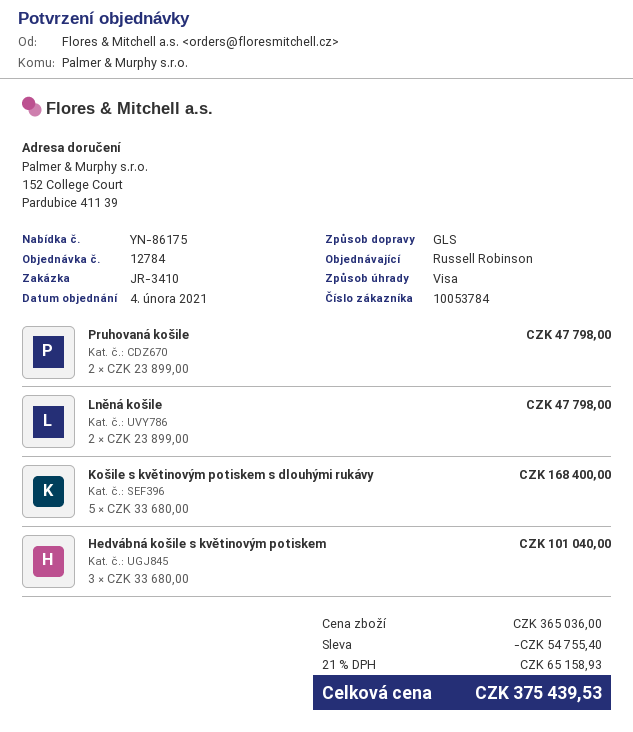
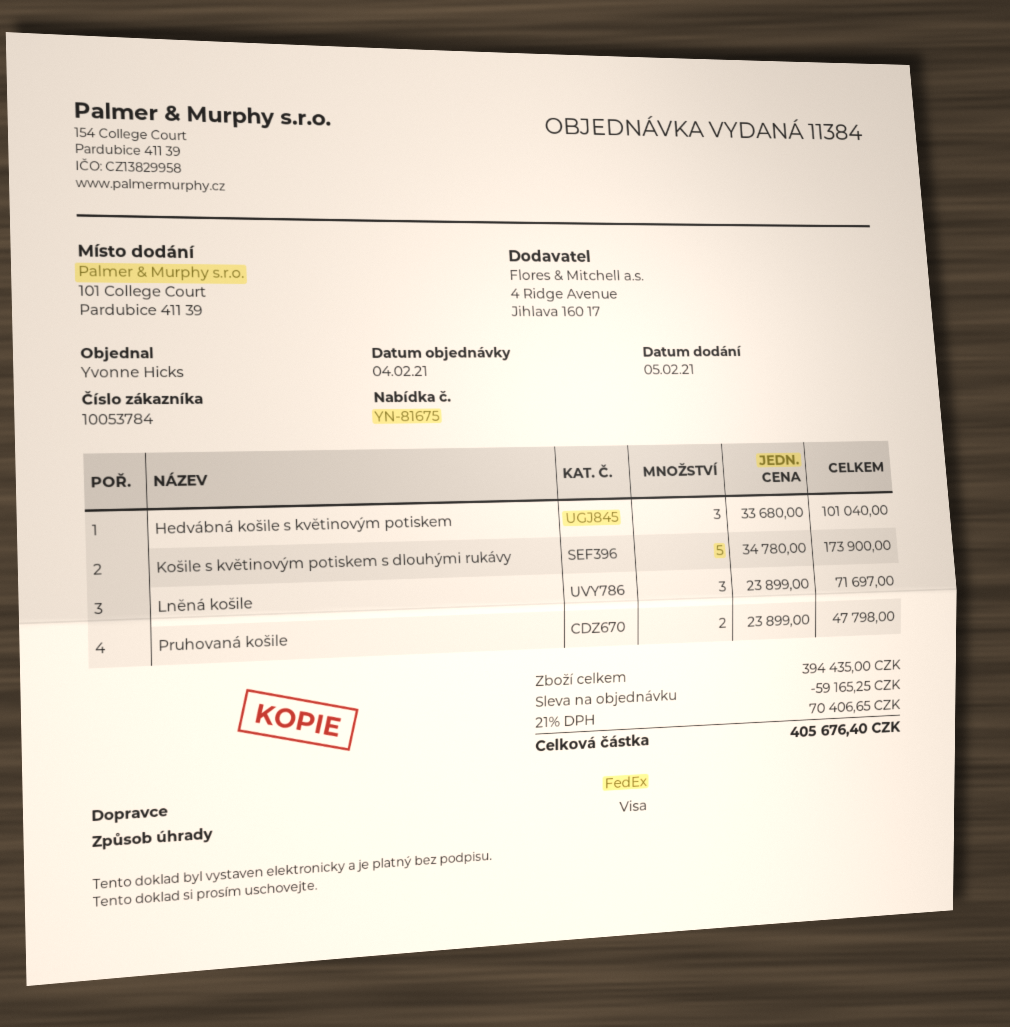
quote number: YN-86175 -> YN-81675
order number: 12784 -> 11384
ordered by: Russell Robinson -> Yvonne Hicks
shipping method: GLS -> FedEx
ship to: 152 College Court, Pardubice 411 39 -> 101 College Court, Pardubice 411 39
Lněná košile: 2 x 23899.00 = 47798.00 -> 3 x 23899.00 = 71697.00
Košile s květinovým potiskem s dlouhými rukávy: 5 x 33680.00 = 168400.00 -> 5 x 34780.00 = 173900.00
subtotal: 365036.00 -> 394435.00
discount: 54755.40 -> 59165.25
tax: 21% = 65158.93 -> 21% = 70406.65
total: 375439.53 -> 405676.40

